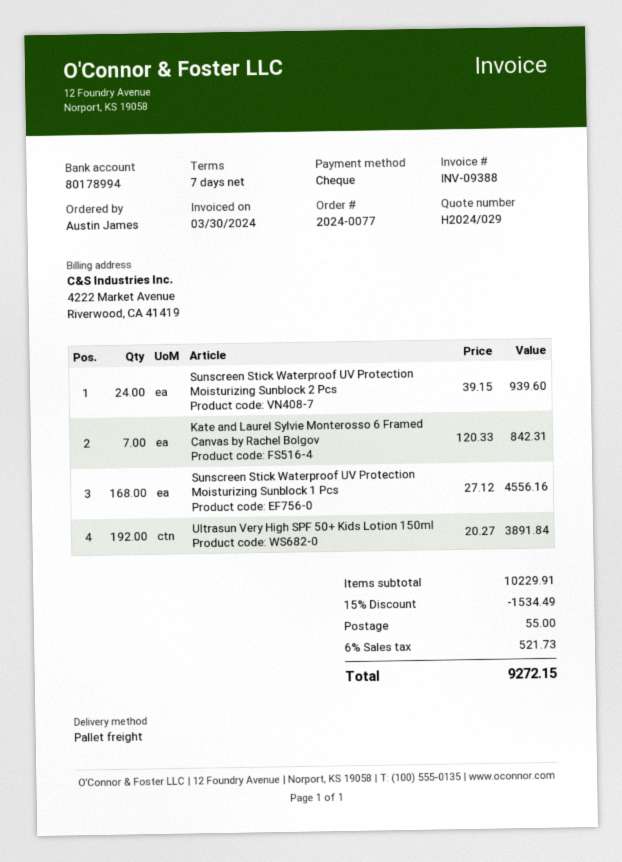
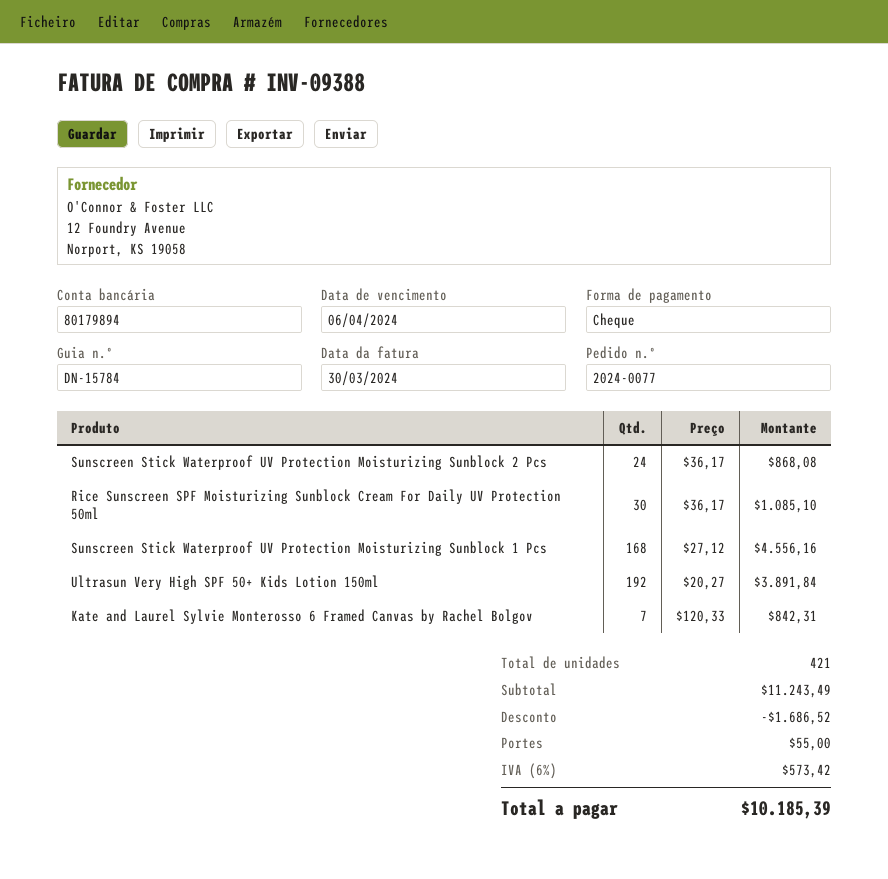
bank account: 80178994 -> 80179894
Sunscreen Stick Waterproof UV Protection Moisturizing Sunblock 2 Pcs: 24 x 39.15 = 939.60 -> 24 x 36.17 = 868.08
Rice Sunscreen SPF Moisturizing Sunblock Cream For Daily UV Protection 50ml: none -> 30 x 36.17 = 1085.10
subtotal: 10229.91 -> 11243.49
discount: 1534.49 -> 1686.52
tax: 6% = 521.73 -> 6% = 573.42
total: 9272.15 -> 10185.39

